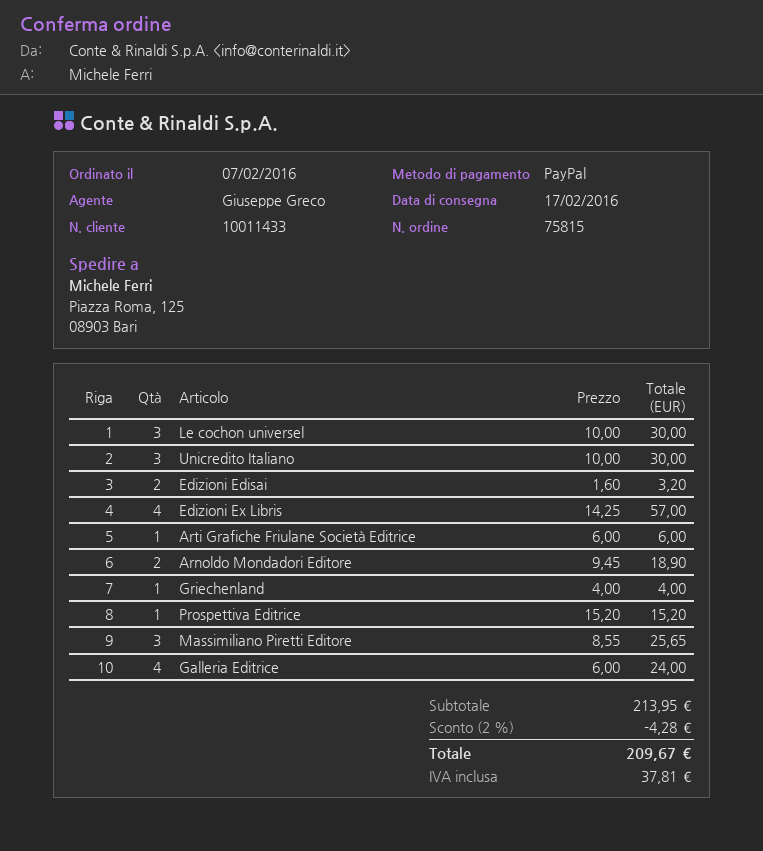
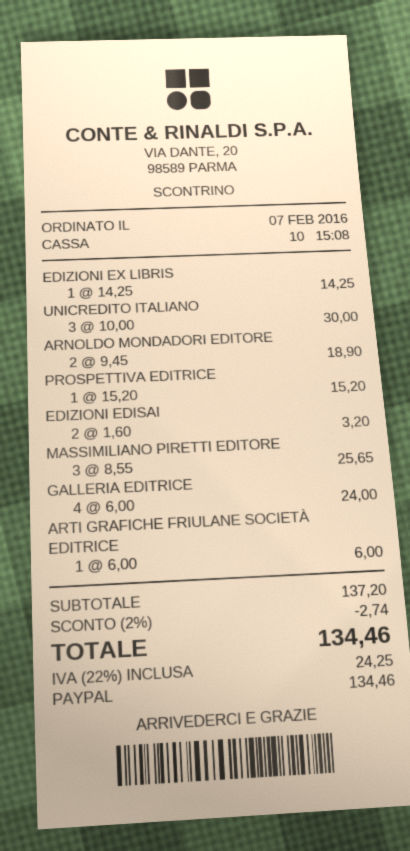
Le cochon universel: 3 x 10.00 = 30.00 -> none
Edizioni Ex Libris: 4 x 14.25 = 57.00 -> 1 x 14.25 = 14.25
Griechenland: 1 x 4.00 = 4.00 -> none
subtotal: 213.95 -> 137.20
discount: 2% = 4.28 -> 2% = 2.74
tax: 37.81 -> 24.25
total: 209.67 -> 134.46

